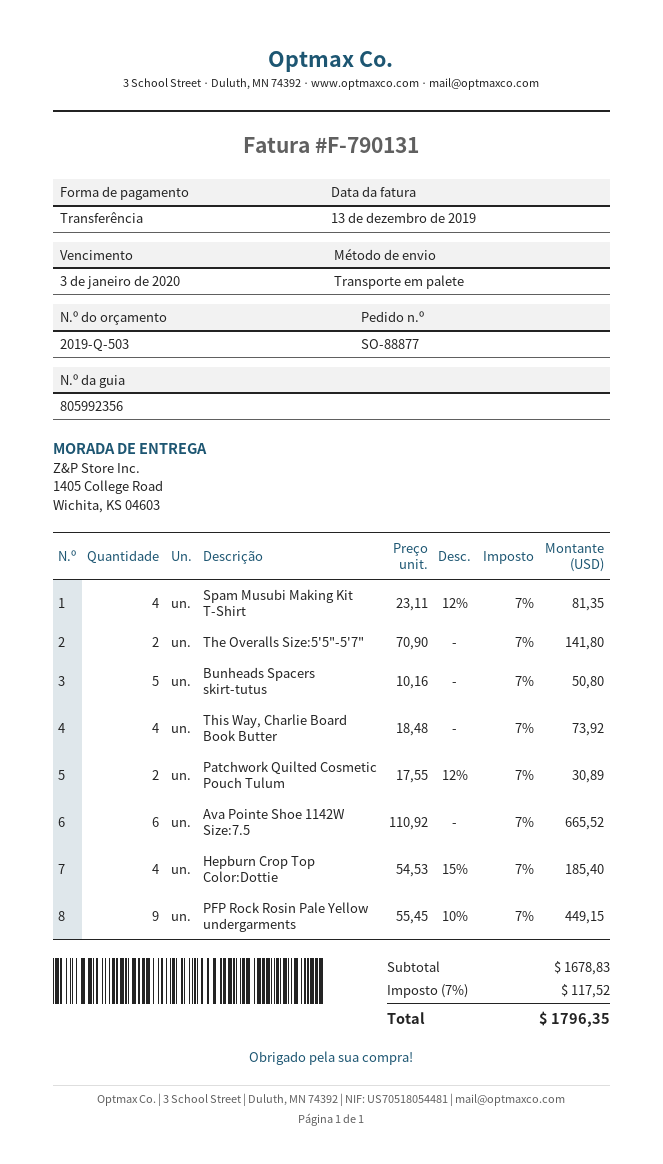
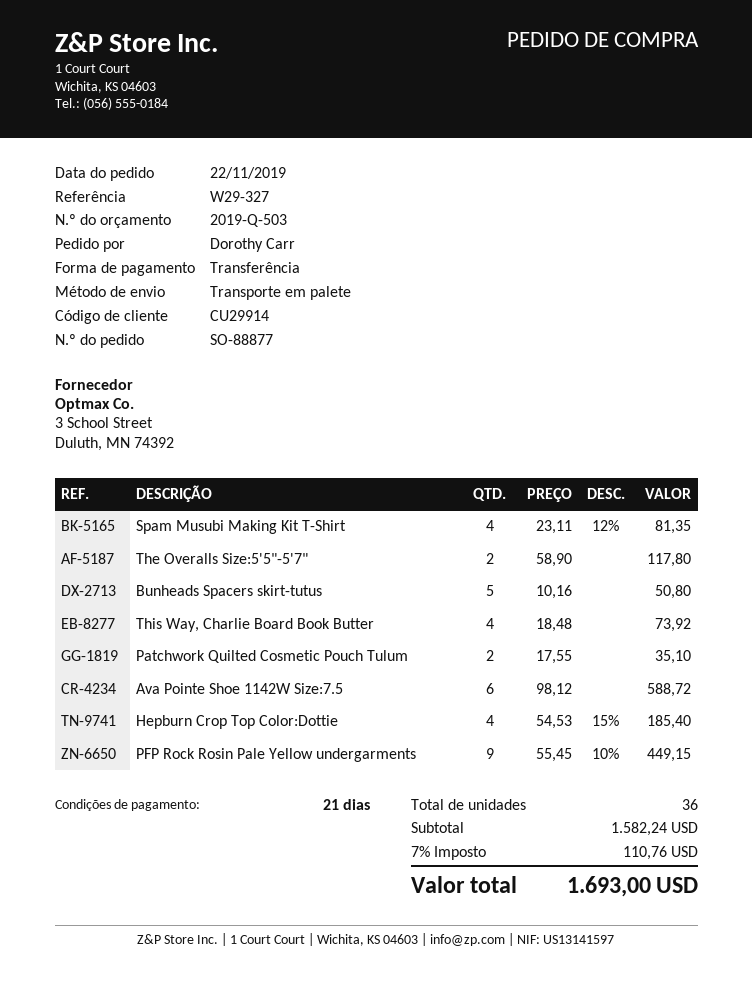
The Overalls Size:5'5"-5'7": 2 x 70.90 = 141.80 -> 2 x 58.90 = 117.80
Patchwork Quilted Cosmetic Pouch Tulum: 2 x 17.55 - 12% = 30.89 -> 2 x 17.55 = 35.10
Ava Pointe Shoe 1142W Size:7.5: 6 x 110.92 = 665.52 -> 6 x 98.12 = 588.72
subtotal: 1678.83 -> 1582.24
tax: 7% = 117.52 -> 7% = 110.76
total: 1796.35 -> 1693.00

